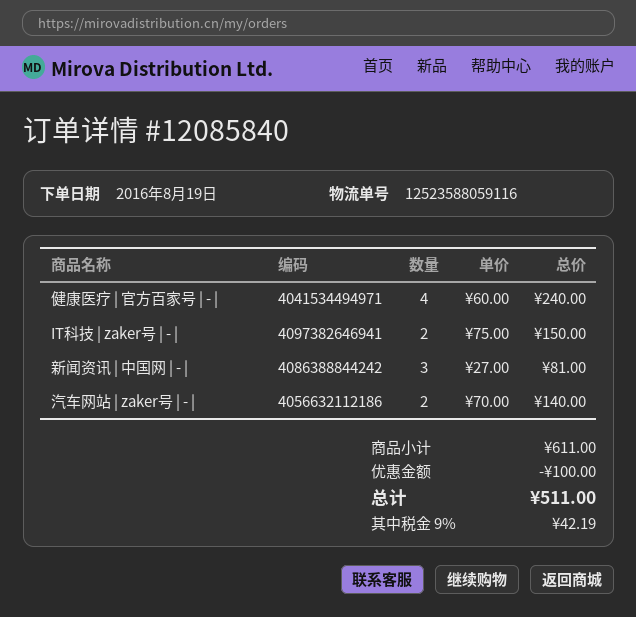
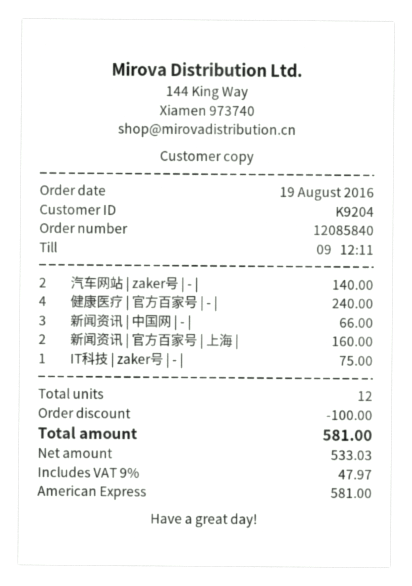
IT科技 | zaker号 | - |: 2 for 150.00 -> 1 for 75.00
新闻资讯 | 中国网 | - |: 3 for 81.00 -> 3 for 66.00
新闻资讯 | 官方百家号 | 上海 |: none -> 2 for 160.00
tax: 9% = 42.19 -> 9% = 47.97
total: 511.00 -> 581.00

